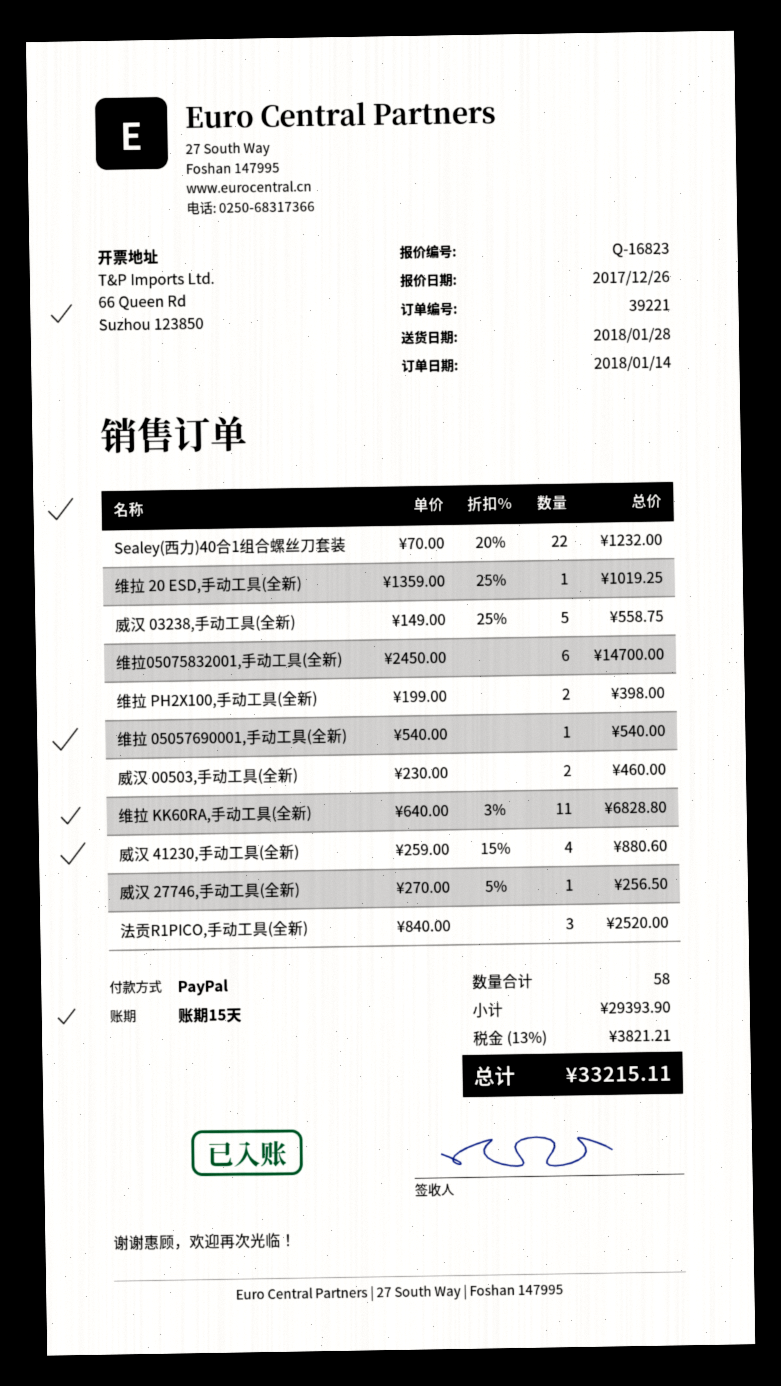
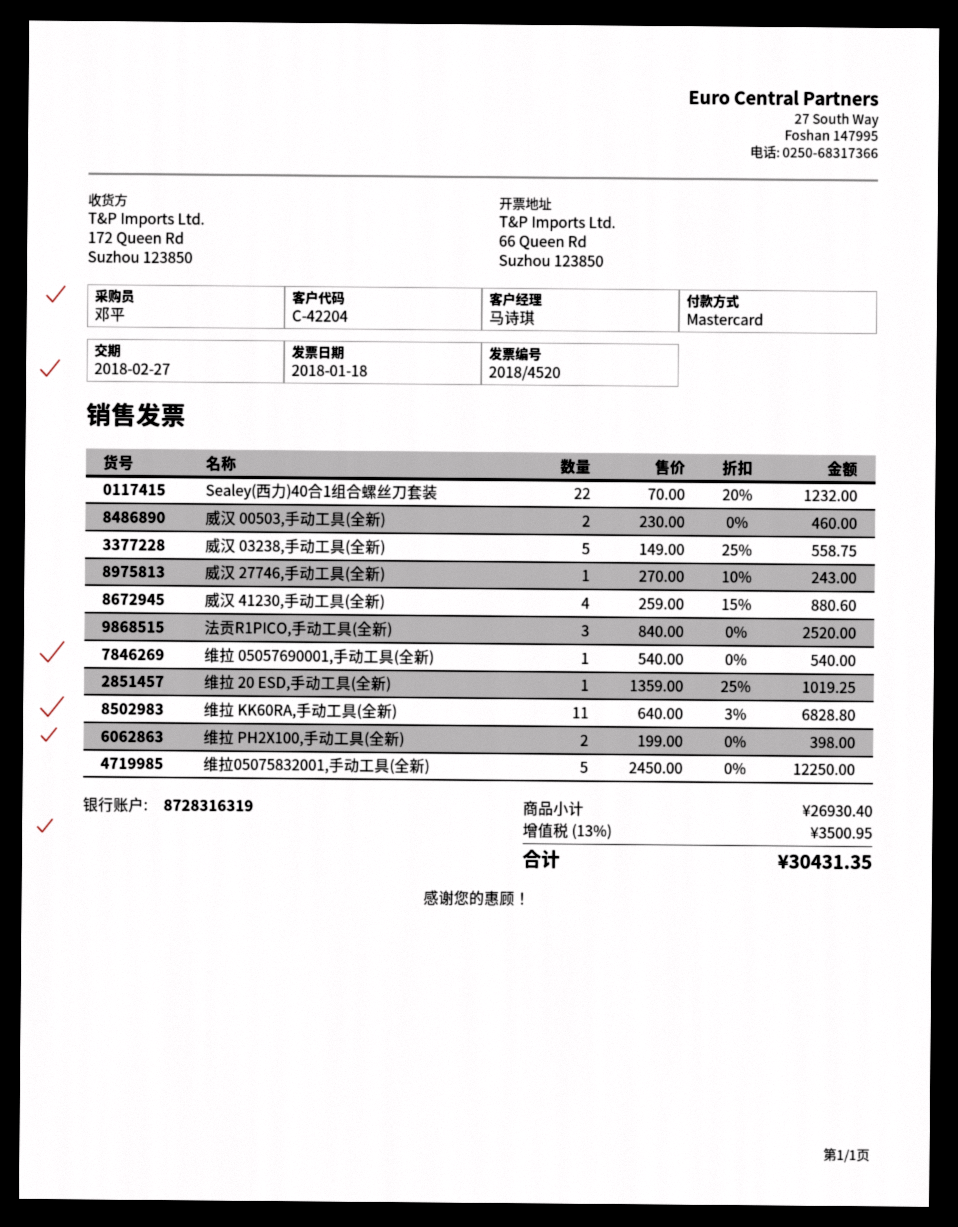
delivery date: 2018-01-28 -> 2018-02-27
payment method: PayPal -> Mastercard
维拉05075832001,手动工具(全新): 6 x 2450.00 = 14700.00 -> 5 x 2450.00 = 12250.00
威汉 27746,手动工具(全新): 1 x 270.00 - 5% = 256.50 -> 1 x 270.00 - 10% = 243.00
subtotal: 29393.90 -> 26930.40
tax: 13% = 3821.21 -> 13% = 3500.95
total: 33215.11 -> 30431.35

